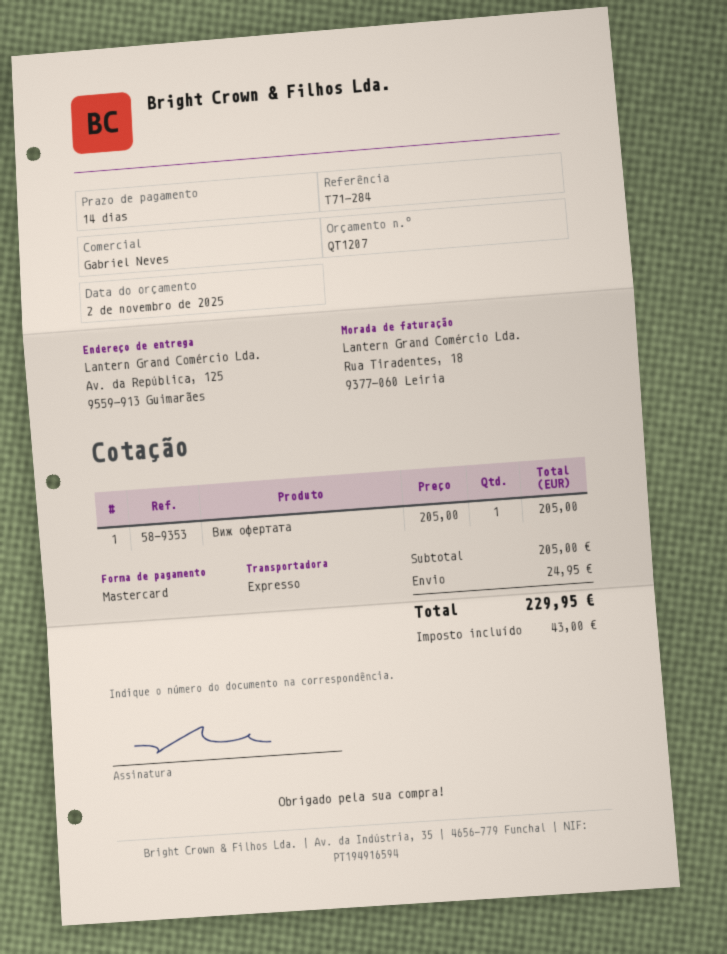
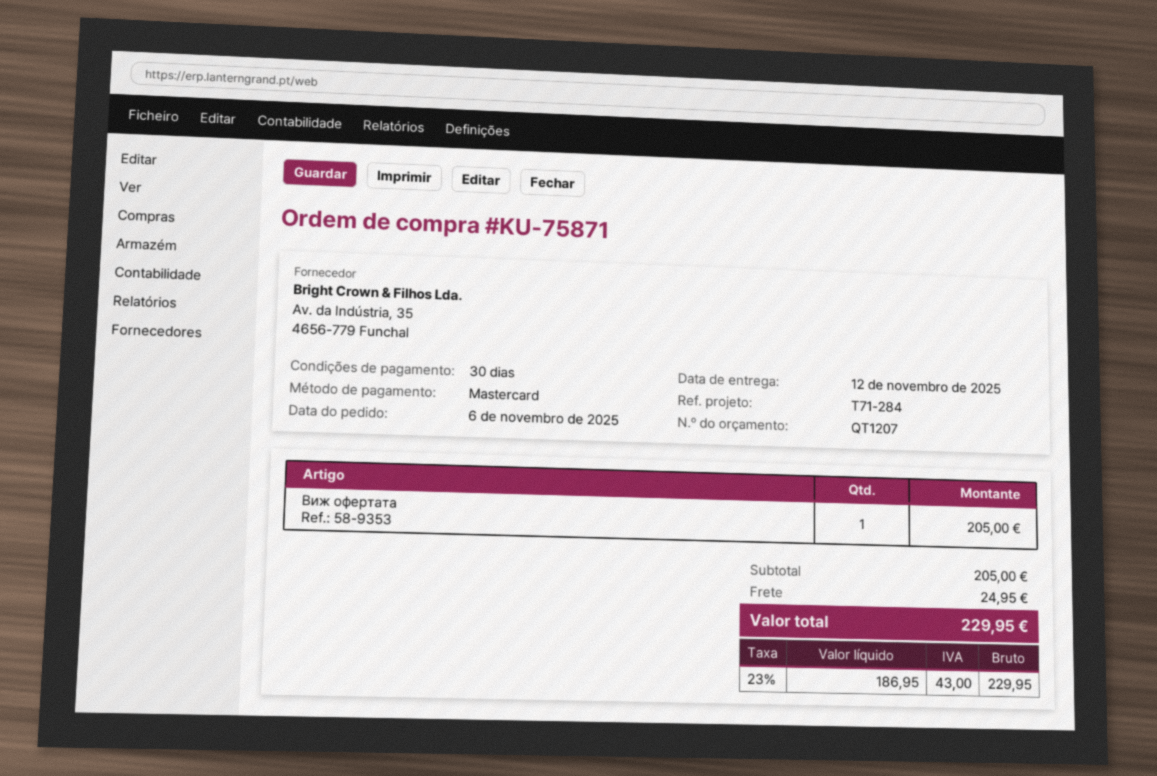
payment terms: 14 days -> 30 days

